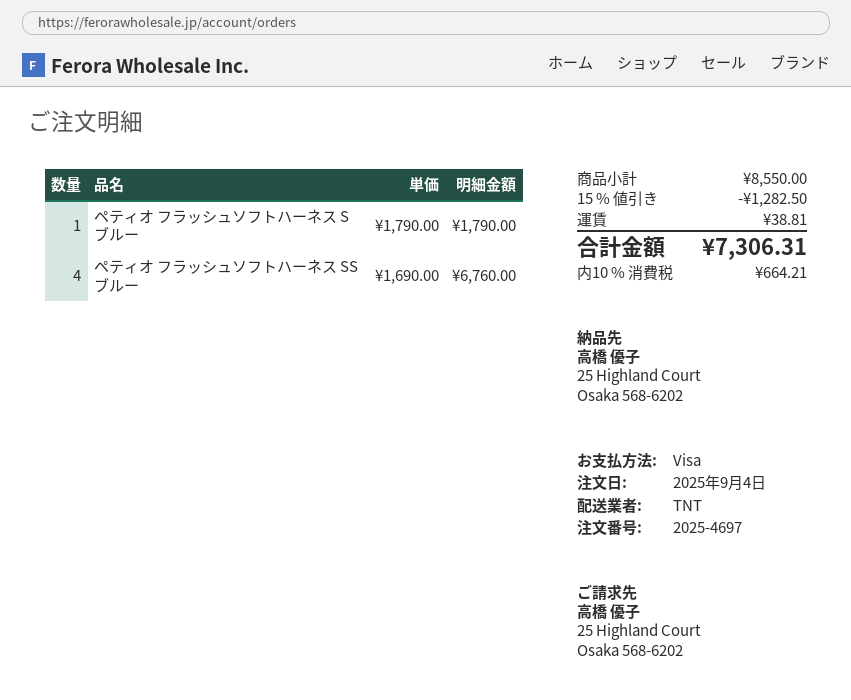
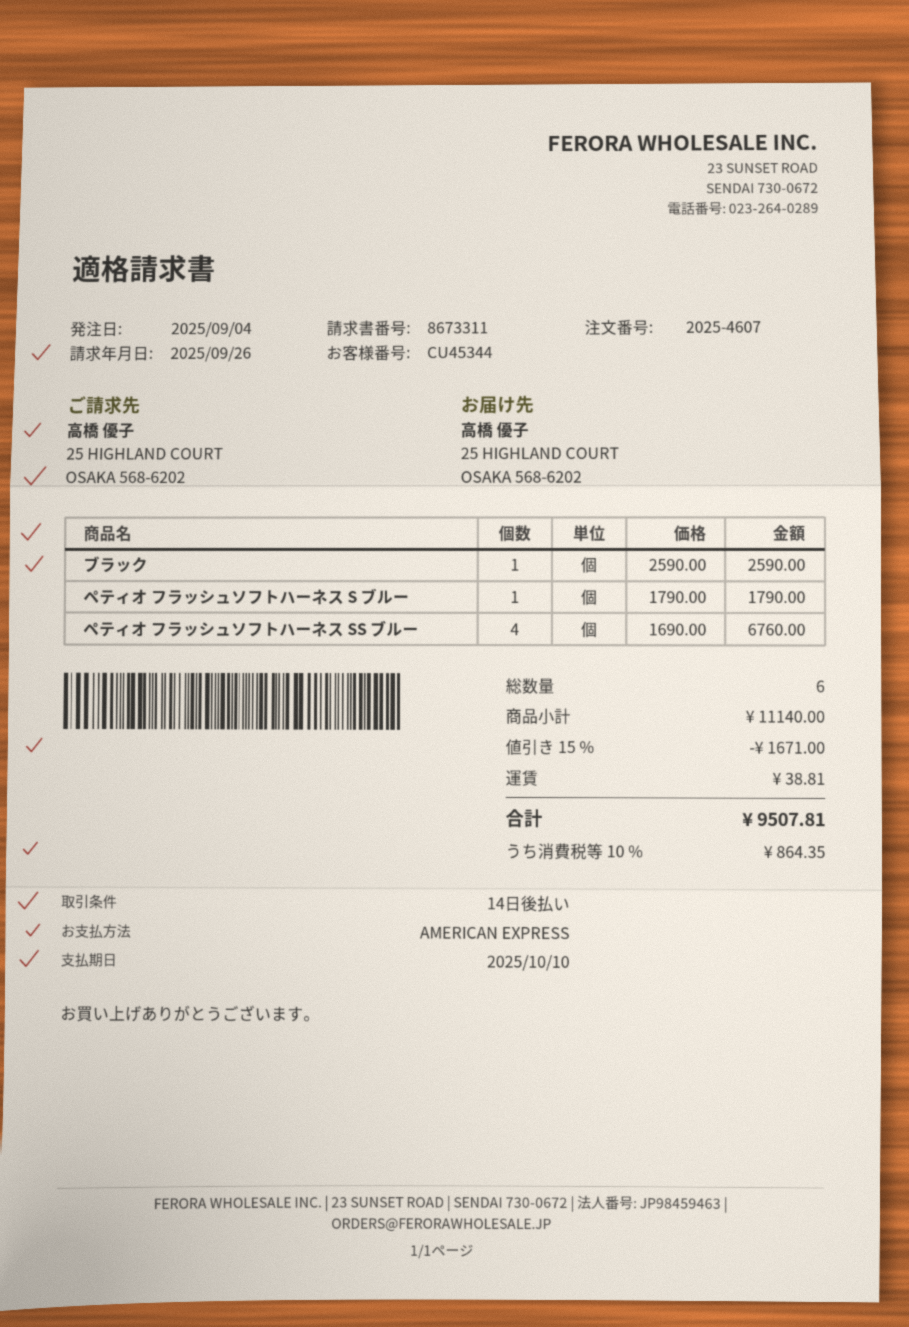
order number: 2025-4697 -> 2025-4607
payment method: Visa -> American Express
ブラック: none -> 1 x 2590.00 = 2590.00
subtotal: 8550.00 -> 11140.00
discount: 15% = 1282.50 -> 15% = 1671.00
tax: 10% = 664.21 -> 10% = 864.35
total: 7306.31 -> 9507.81

